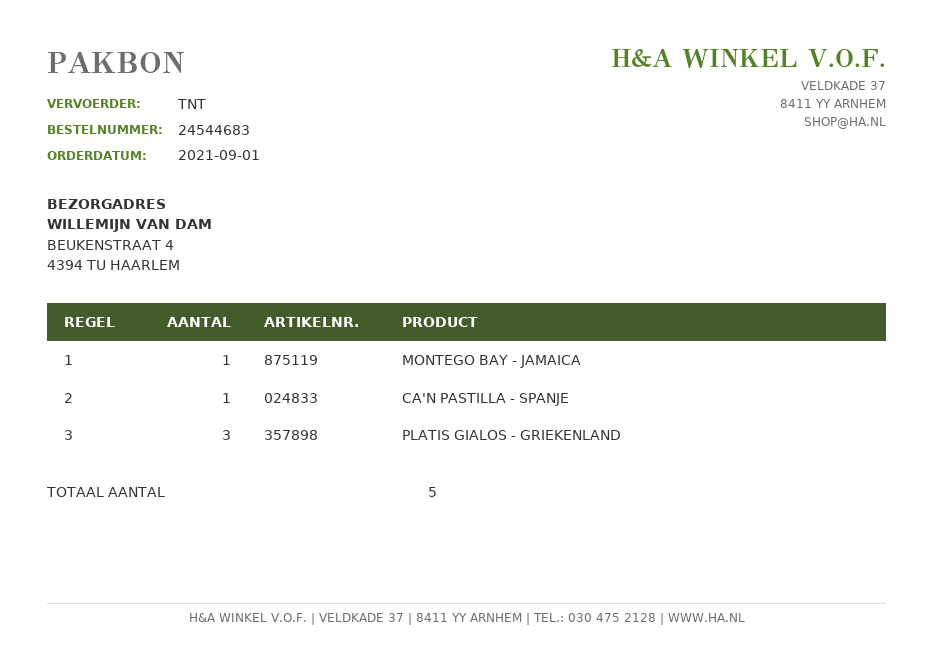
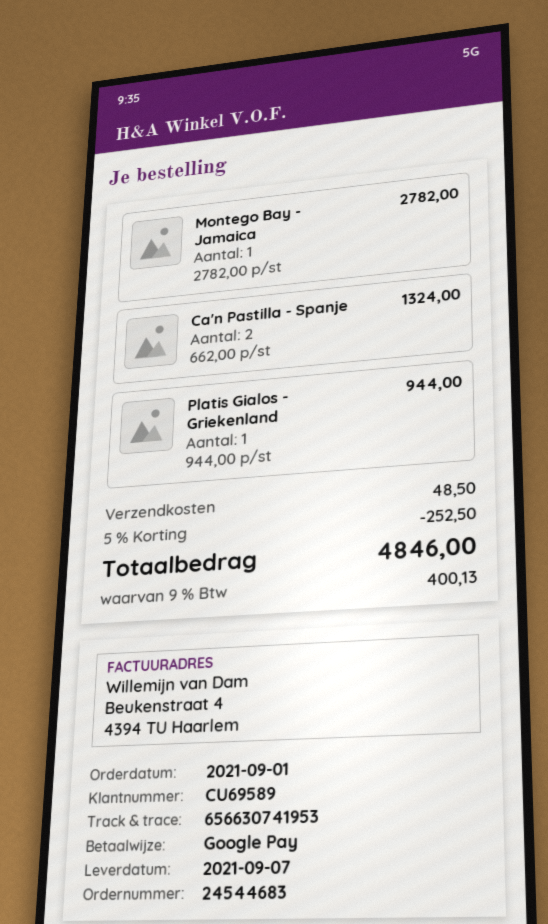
CA'N PASTILLA - SPANJE: 1 -> 2
PLATIS GIALOS - GRIEKENLAND: 3 -> 1

